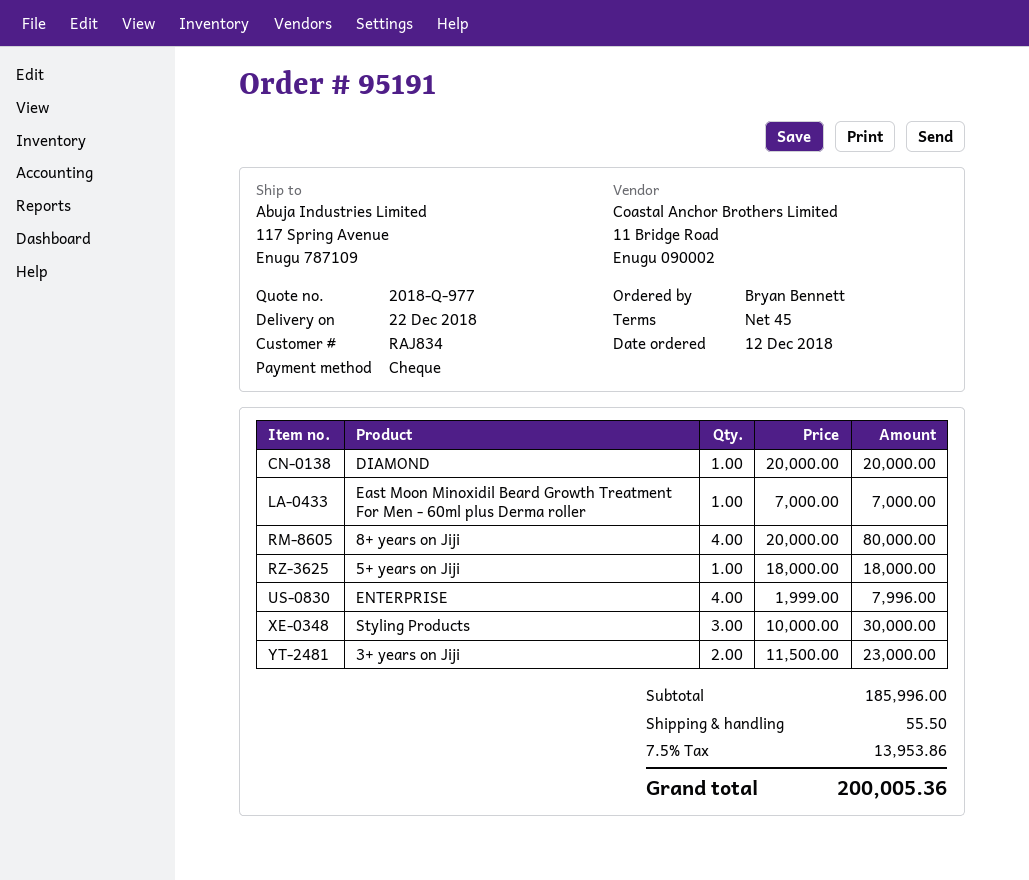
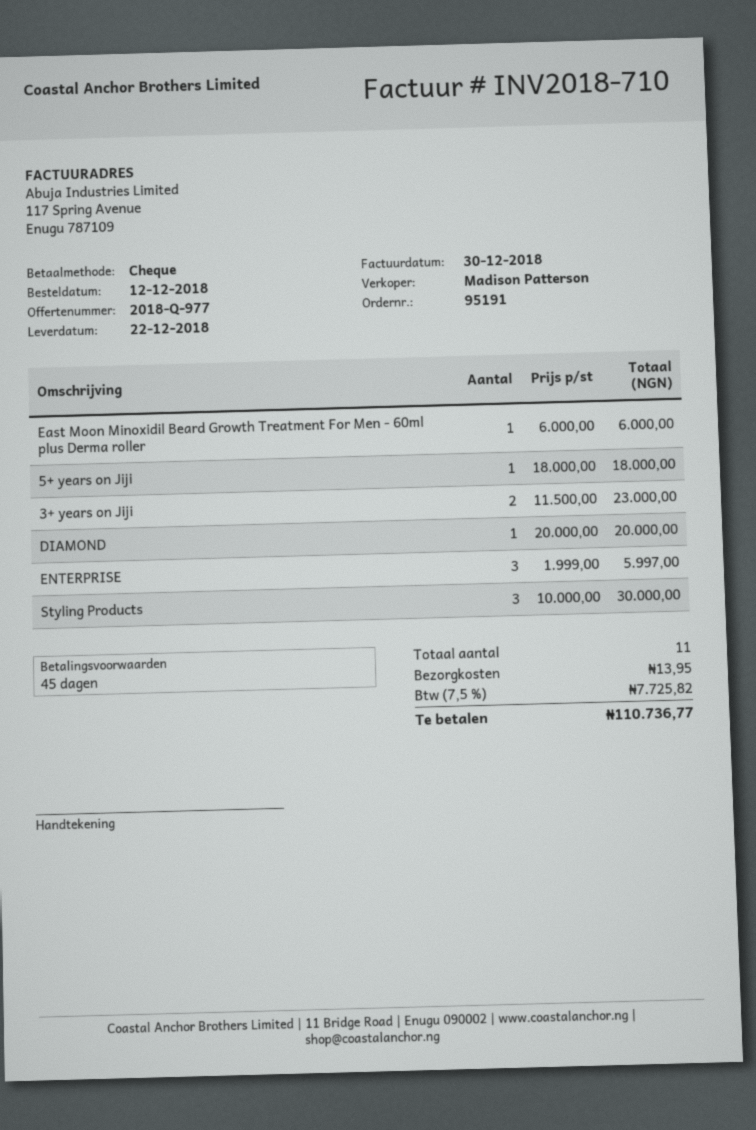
East Moon Minoxidil Beard Growth Treatment For Men - 60ml plus Derma roller: 1 x 7000.00 = 7000.00 -> 1 x 6000.00 = 6000.00
8+ years on Jiji: 4 x 20000.00 = 80000.00 -> none
ENTERPRISE: 4 x 1999.00 = 7996.00 -> 3 x 1999.00 = 5997.00
shipping: 55.50 -> 13.95
tax: 7.5% = 13953.86 -> 7.5% = 7725.82
total: 200005.36 -> 110736.77

